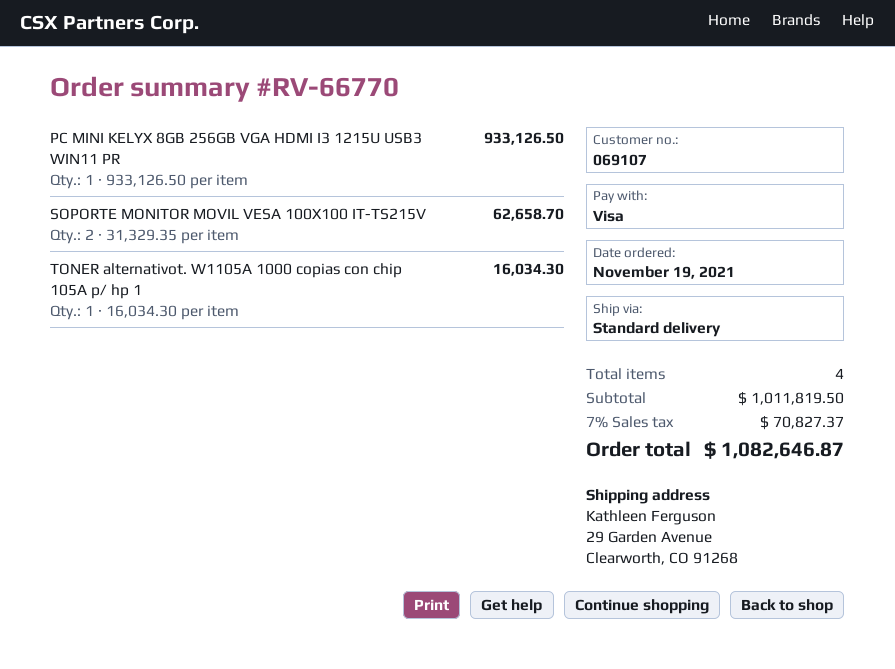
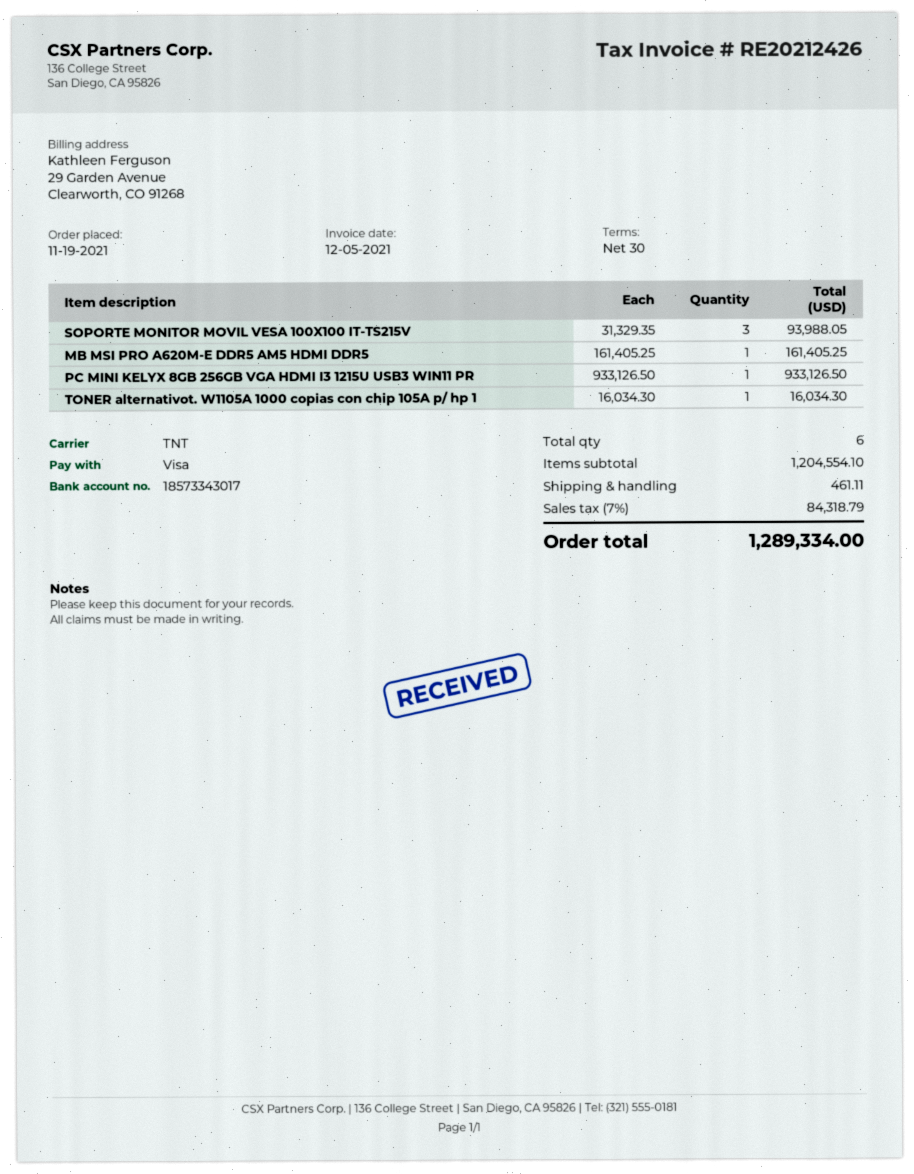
shipping method: standard -> TNT
SOPORTE MONITOR MOVIL VESA 100X100 IT-TS215V: 2 x 31329.35 = 62658.70 -> 3 x 31329.35 = 93988.05
MB MSI PRO A620M-E DDR5 AM5 HDMI DDR5: none -> 1 x 161405.25 = 161405.25
total quantity: 4 -> 6
subtotal: 1011819.50 -> 1204554.10
shipping: none -> 461.11
tax: 7% = 70827.37 -> 7% = 84318.79
total: 1082646.87 -> 1289334.00

